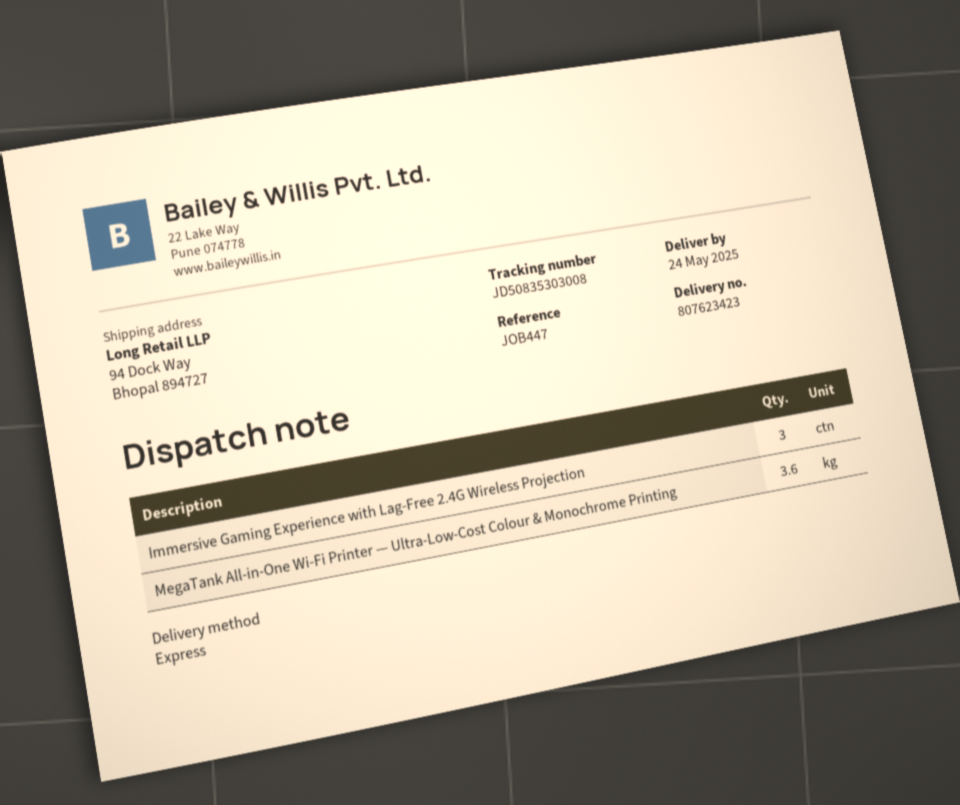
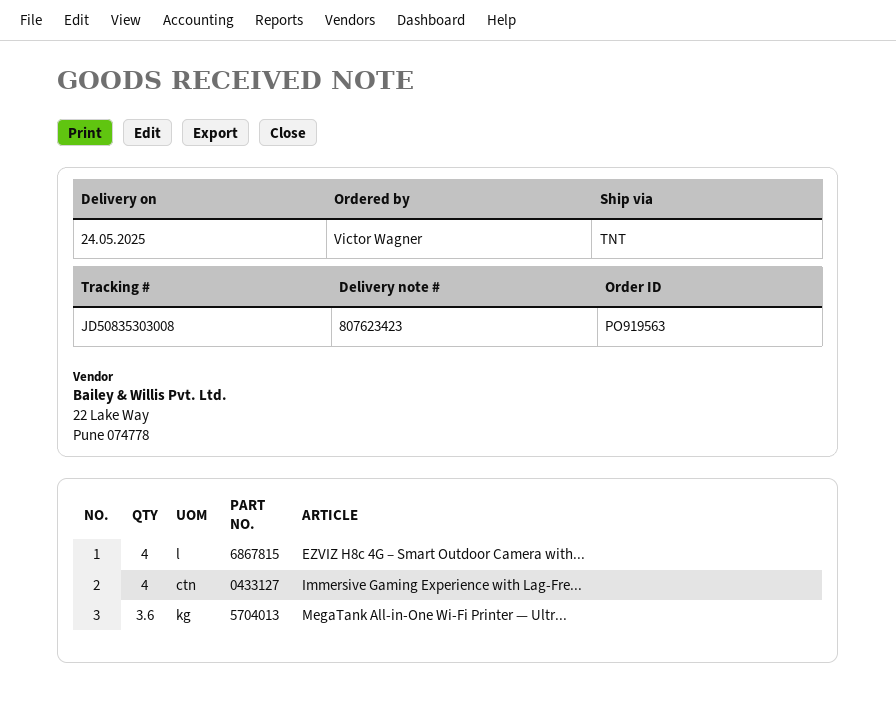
shipping method: express -> TNT
Immersive Gaming Experience with Lag-Free 2.4G Wireless Projection: 3 -> 4
EZVIZ H8c 4G – Smart Outdoor Camera with...: none -> 4

